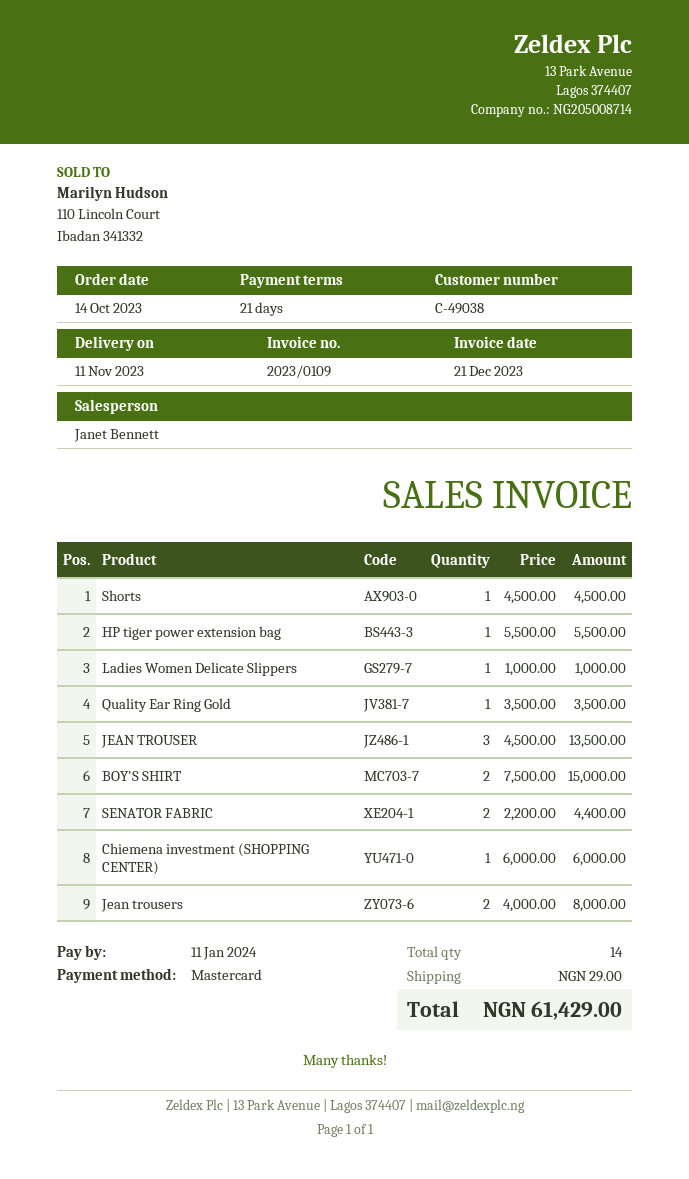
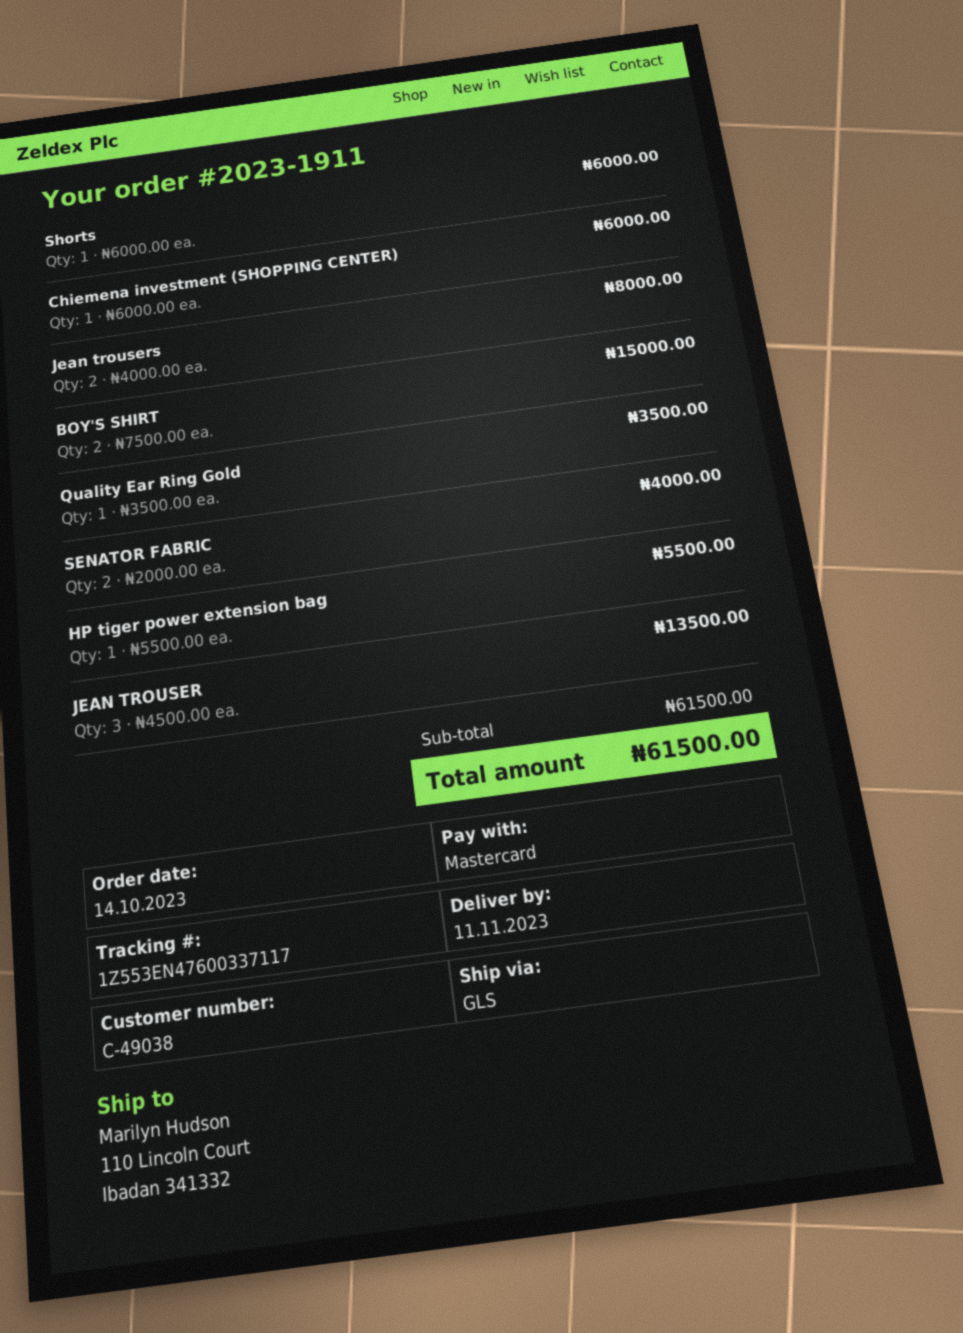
Shorts: 1 x 4500.00 = 4500.00 -> 1 x 6000.00 = 6000.00
Ladies Women Delicate Slippers: 1 x 1000.00 = 1000.00 -> none
SENATOR FABRIC: 2 x 2200.00 = 4400.00 -> 2 x 2000.00 = 4000.00
shipping: 29.00 -> none
total: 61429.00 -> 61500.00

